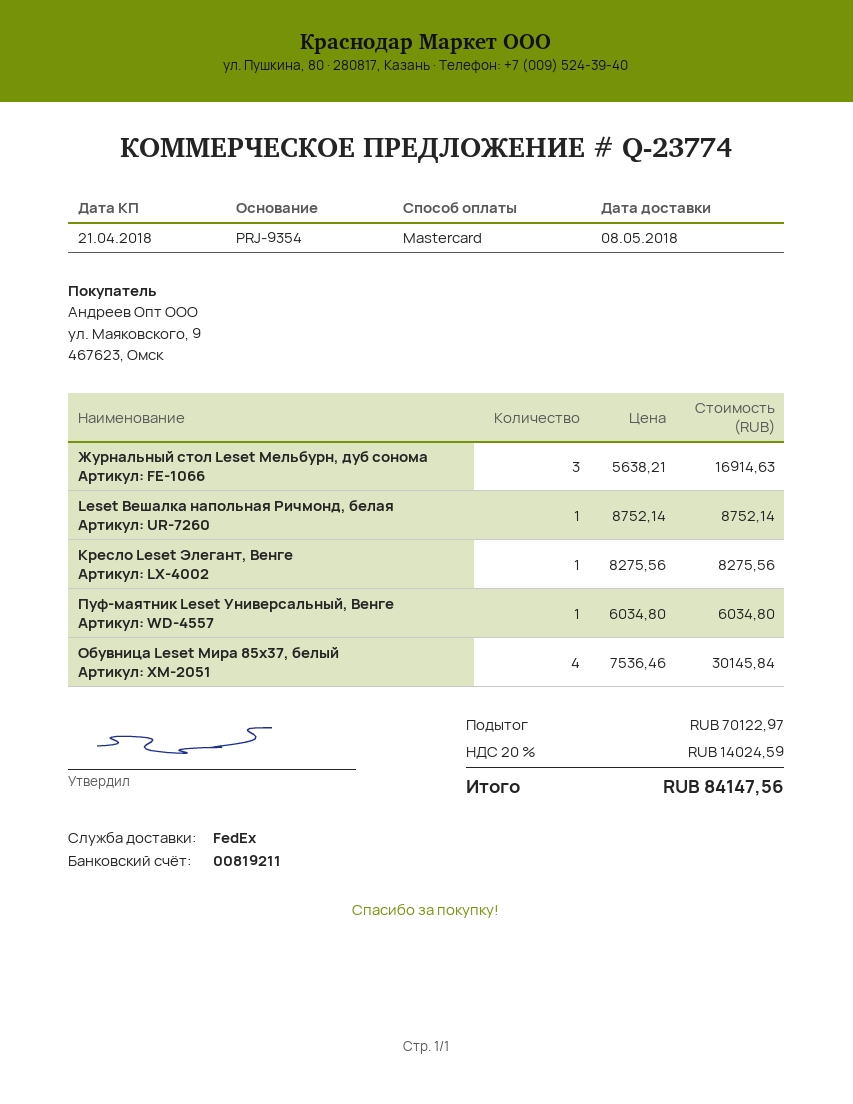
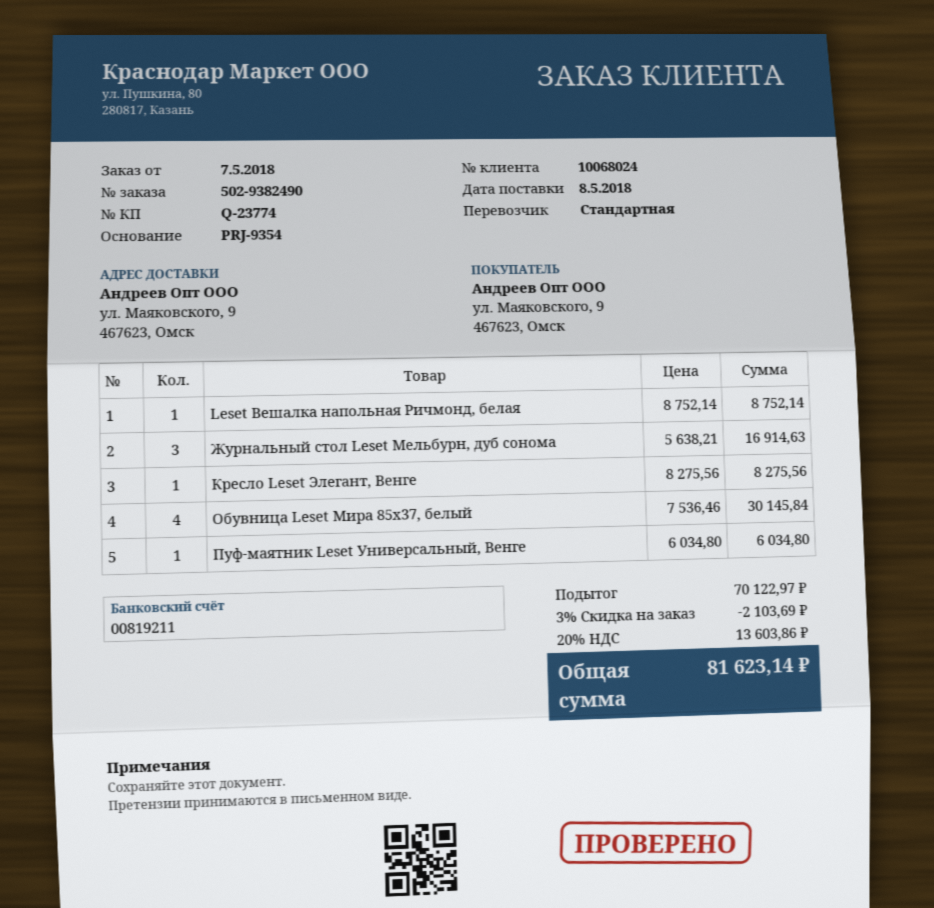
shipping method: FedEx -> standard
discount: none -> 3% = 2103.69
tax: 20% = 14024.59 -> 20% = 13603.86
total: 84147.56 -> 81623.14

